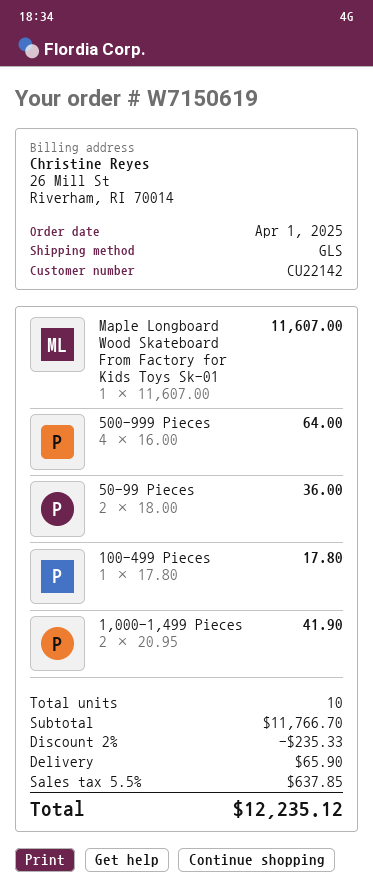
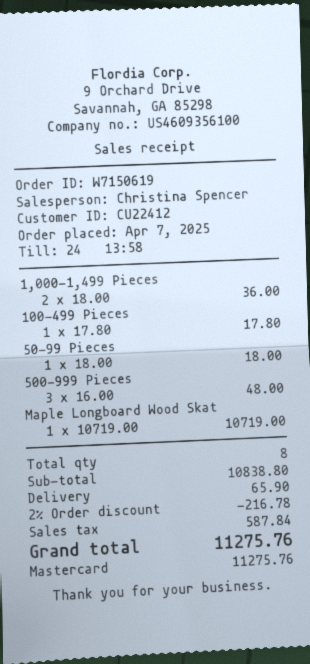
order date: 2025-04-01 -> 2025-04-07
customer number: CU22142 -> CU22412
Maple Longboard Wood Skateboard From Factory for Kids Toys Sk-01: 1 x 11607.00 = 11607.00 -> 1 x 10719.00 = 10719.00
500-999 Pieces: 4 x 16.00 = 64.00 -> 3 x 16.00 = 48.00
50-99 Pieces: 2 x 18.00 = 36.00 -> 1 x 18.00 = 18.00
1,000-1,499 Pieces: 2 x 20.95 = 41.90 -> 2 x 18.00 = 36.00
total quantity: 10 -> 8
subtotal: 11766.70 -> 10838.80
discount: 2% = 235.33 -> 2% = 216.78
tax: 637.85 -> 587.84
total: 12235.12 -> 11275.76

